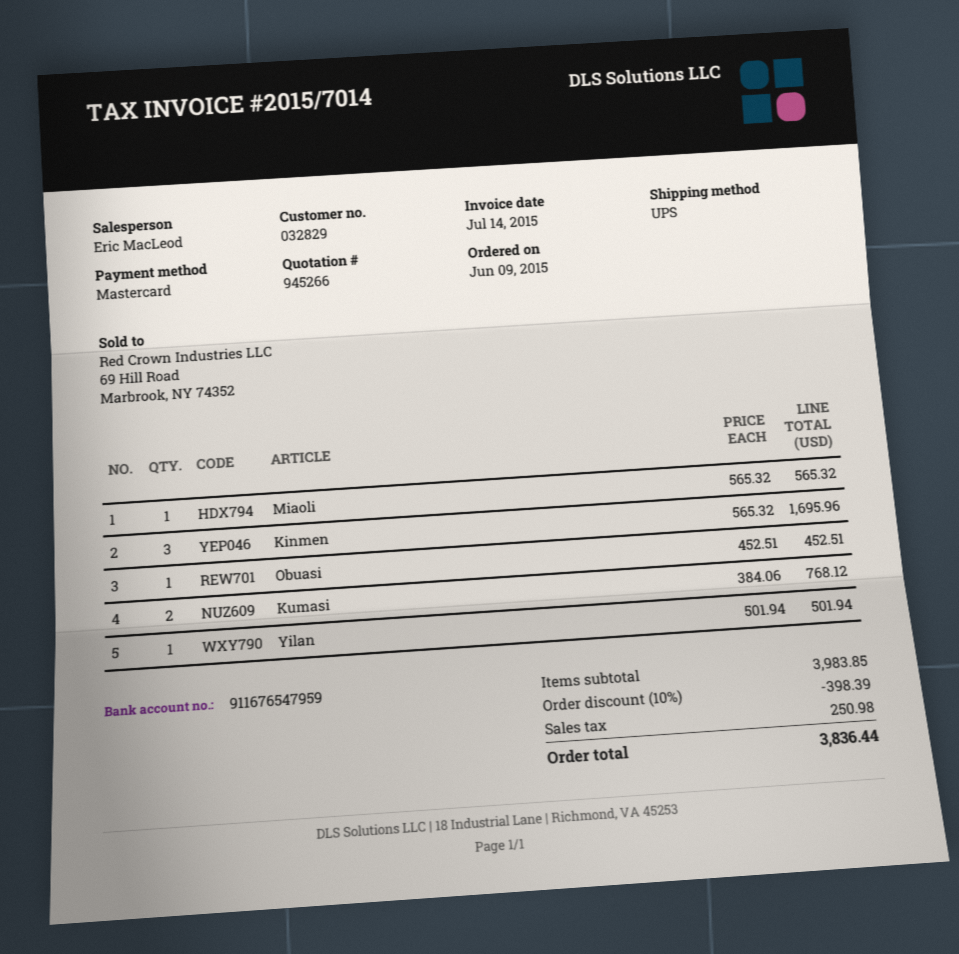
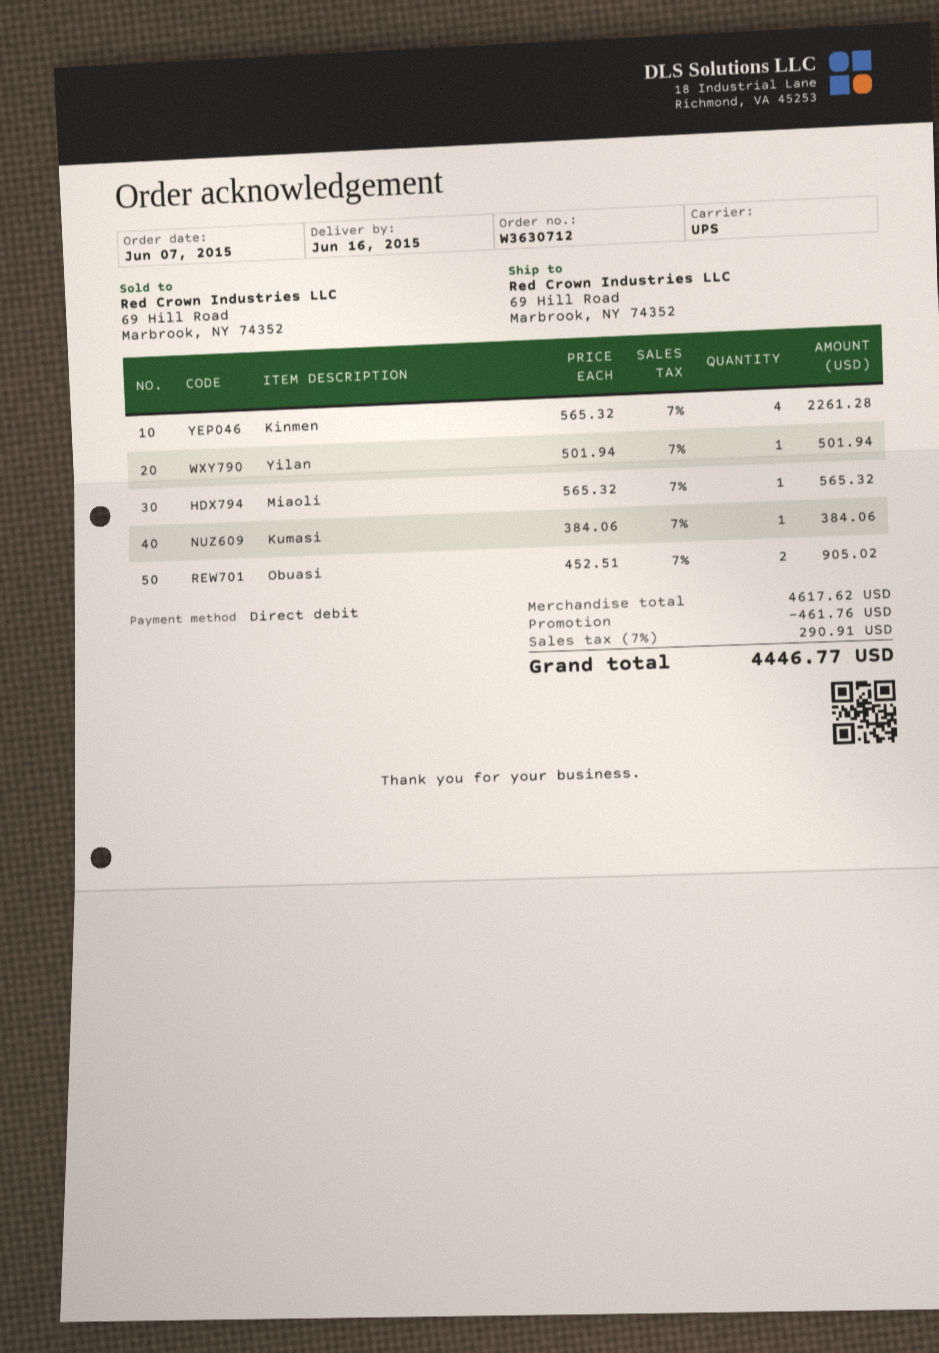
order date: 2015-06-09 -> 2015-06-07
payment method: Mastercard -> direct debit
Kinmen: 3 x 565.32 = 1695.96 -> 4 x 565.32 = 2261.28
Obuasi: 1 x 452.51 = 452.51 -> 2 x 452.51 = 905.02
Kumasi: 2 x 384.06 = 768.12 -> 1 x 384.06 = 384.06
subtotal: 3983.85 -> 4617.62
discount: 398.39 -> 461.76
tax: 250.98 -> 290.91
total: 3836.44 -> 4446.77

